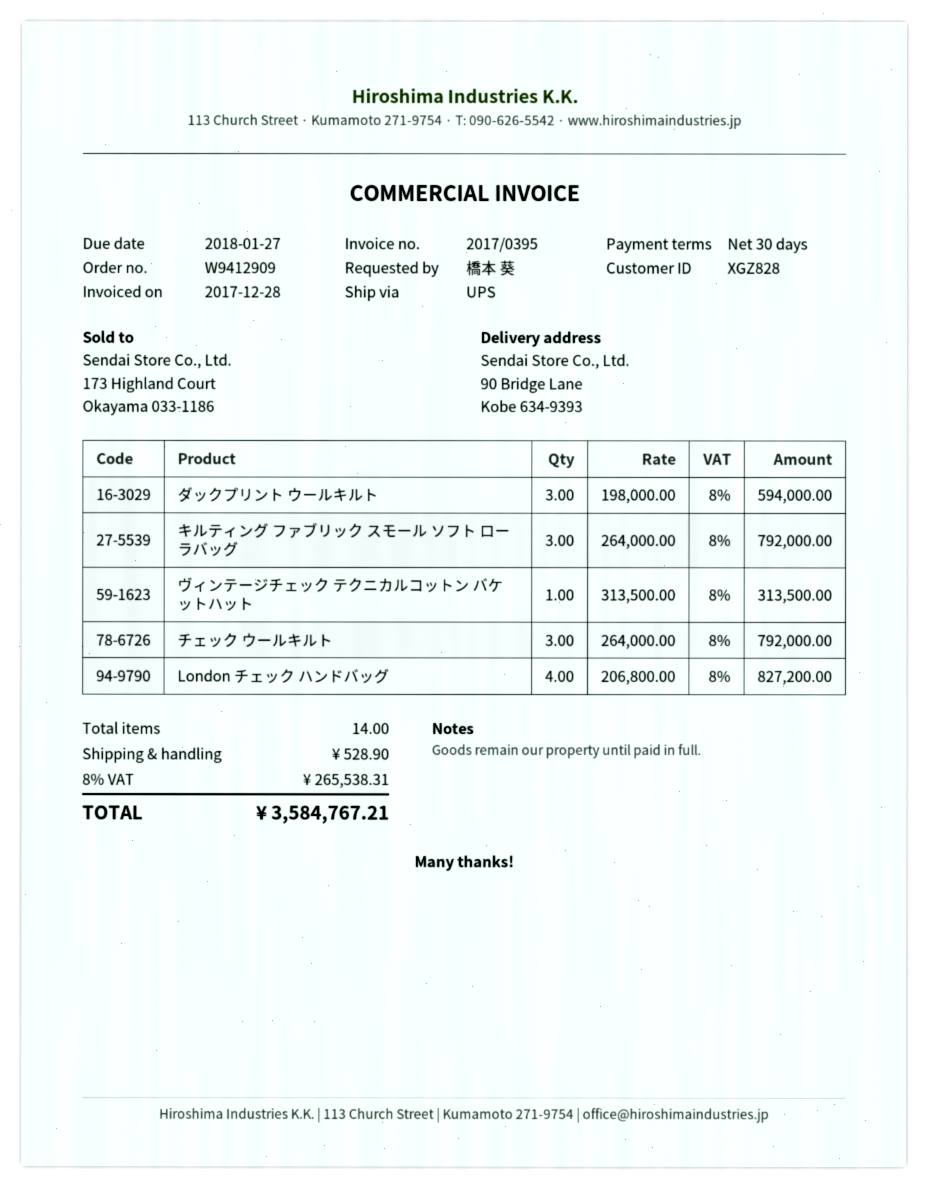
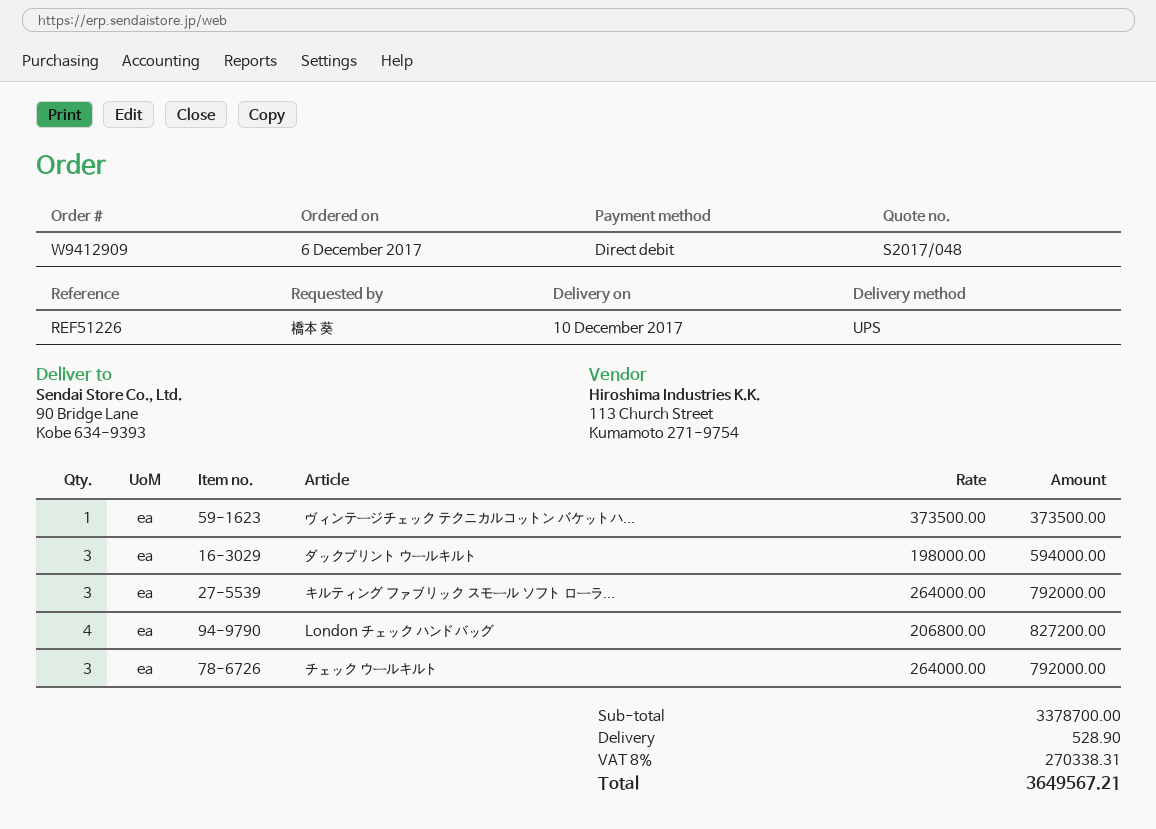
ヴィンテージチェック テクニカルコットン バケットハット: 1 x 313500.00 = 313500.00 -> 1 x 373500.00 = 373500.00
tax: 8% = 265538.31 -> 8% = 270338.31
total: 3584767.21 -> 3649567.21

